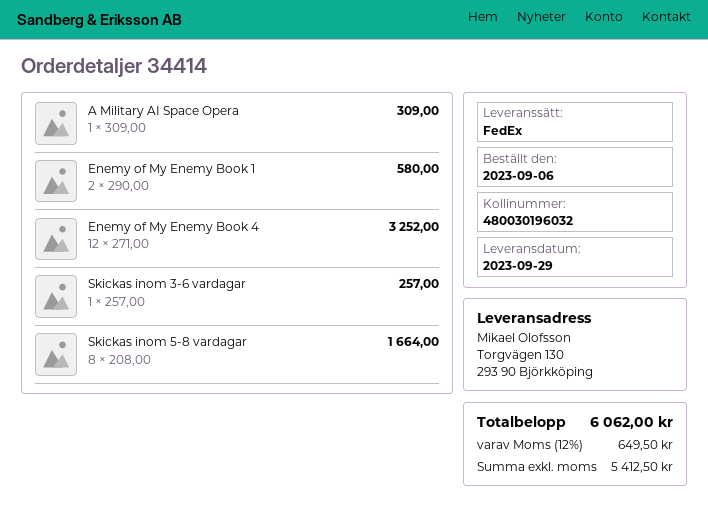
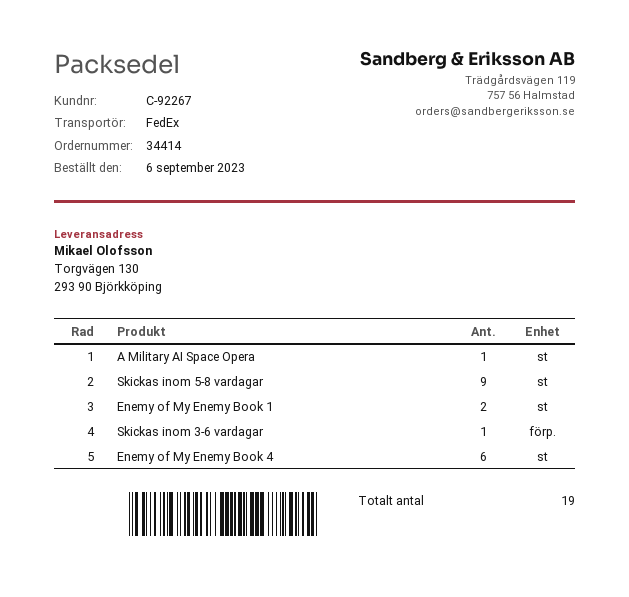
Enemy of My Enemy Book 4: 12 -> 6
Skickas inom 5-8 vardagar: 8 -> 9

